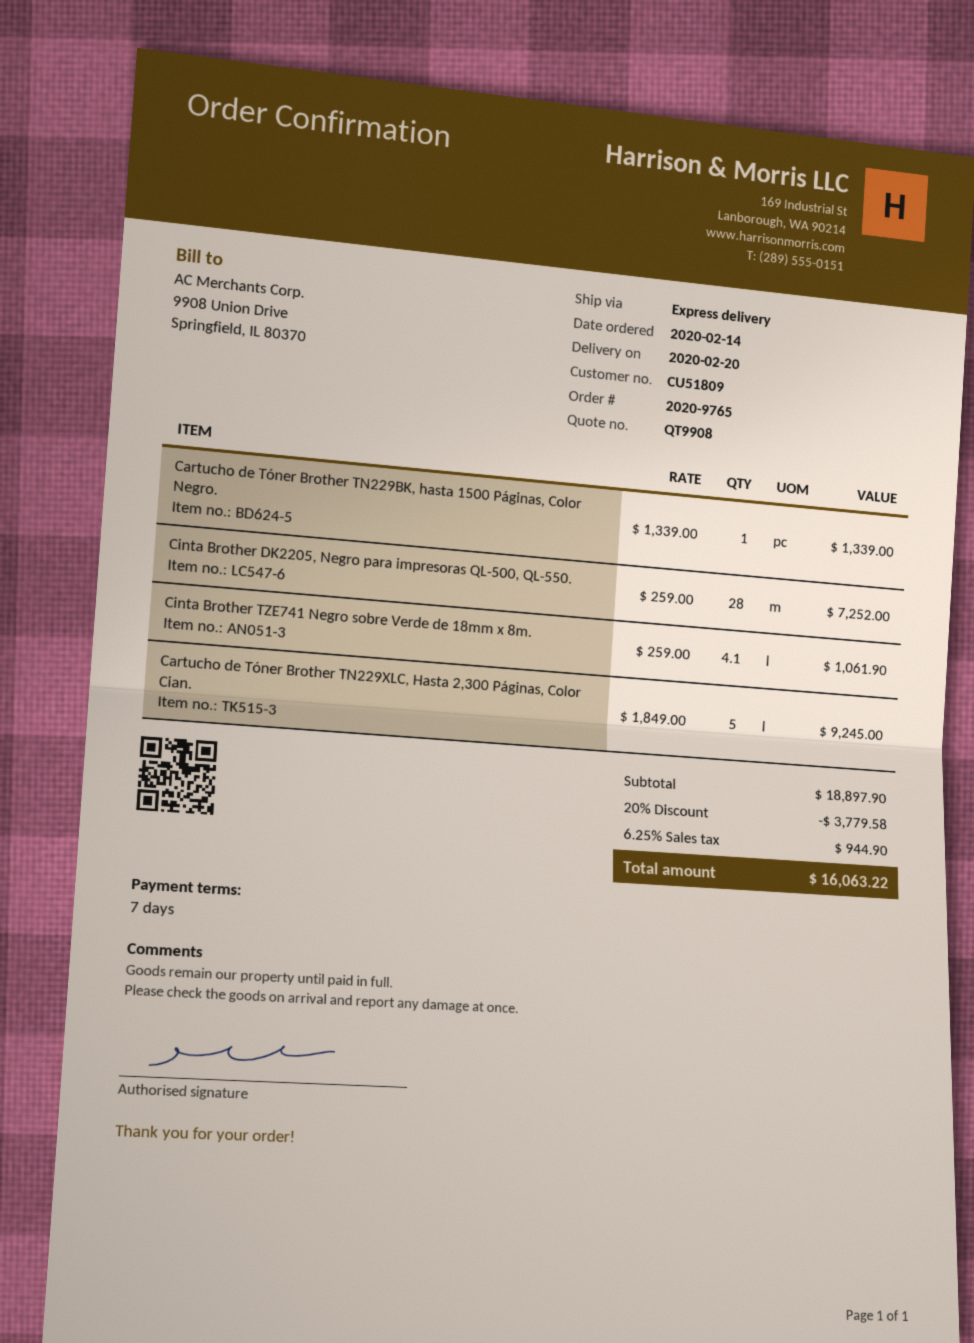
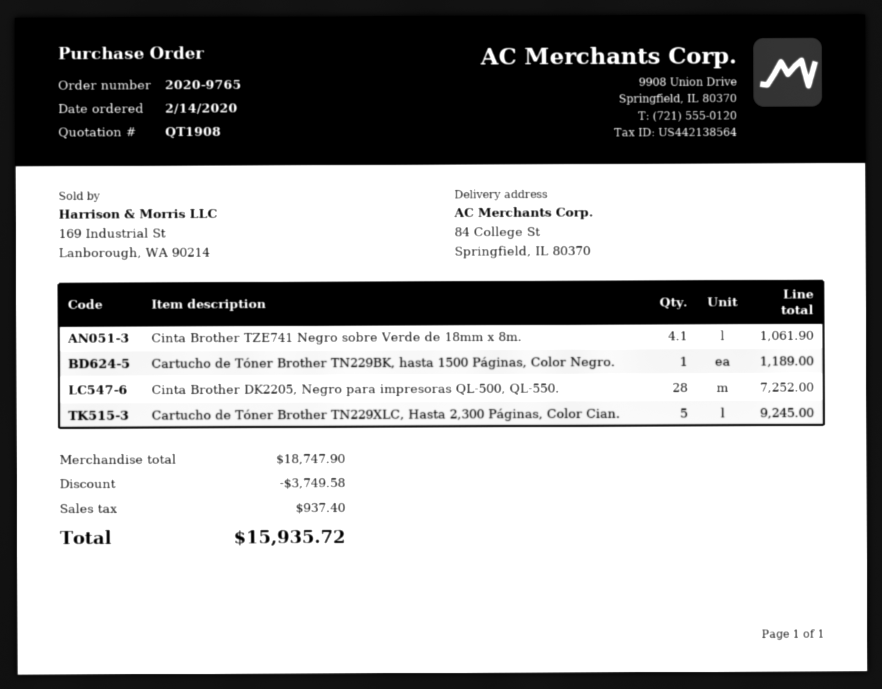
quote number: QT9908 -> QT1908
Cartucho de Tóner Brother TN229BK, hasta 1500 Páginas, Color Negro.: 1 for 1339.00 -> 1 for 1189.00
subtotal: 18897.90 -> 18747.90
discount: 3779.58 -> 3749.58
tax: 944.90 -> 937.40
total: 16063.22 -> 15935.72

